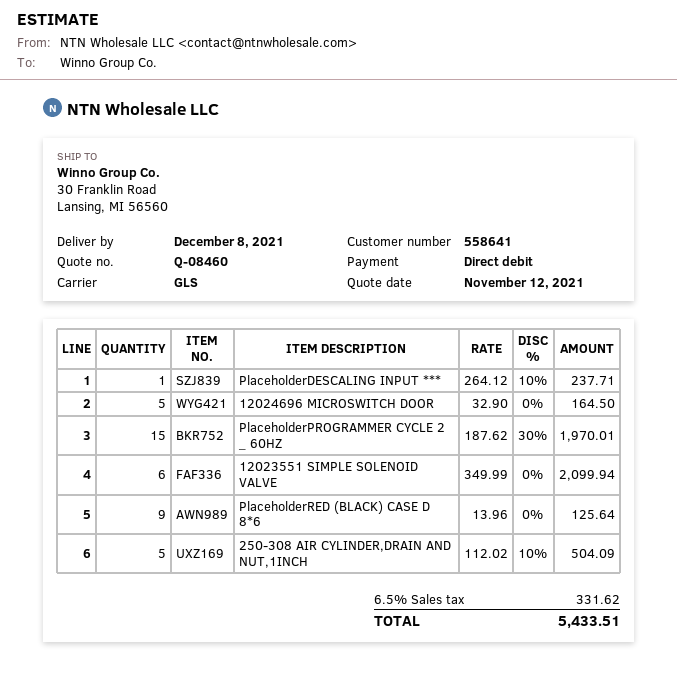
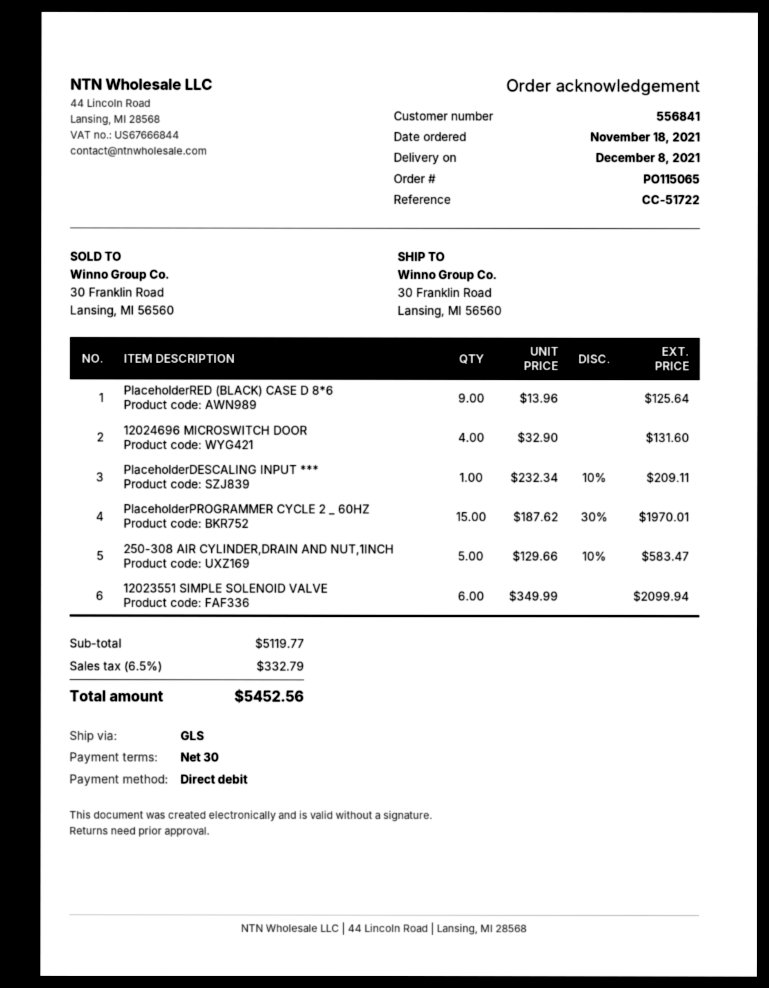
customer number: 558641 -> 556841
PlaceholderDESCALING INPUT ***: 1 x 264.12 - 10% = 237.71 -> 1 x 232.34 - 10% = 209.11
12024696 MICROSWITCH DOOR: 5 x 32.90 = 164.50 -> 4 x 32.90 = 131.60
250-308 AIR CYLINDER,DRAIN AND NUT,1INCH: 5 x 112.02 - 10% = 504.09 -> 5 x 129.66 - 10% = 583.47
tax: 6.5% = 331.62 -> 6.5% = 332.79
total: 5433.51 -> 5452.56

